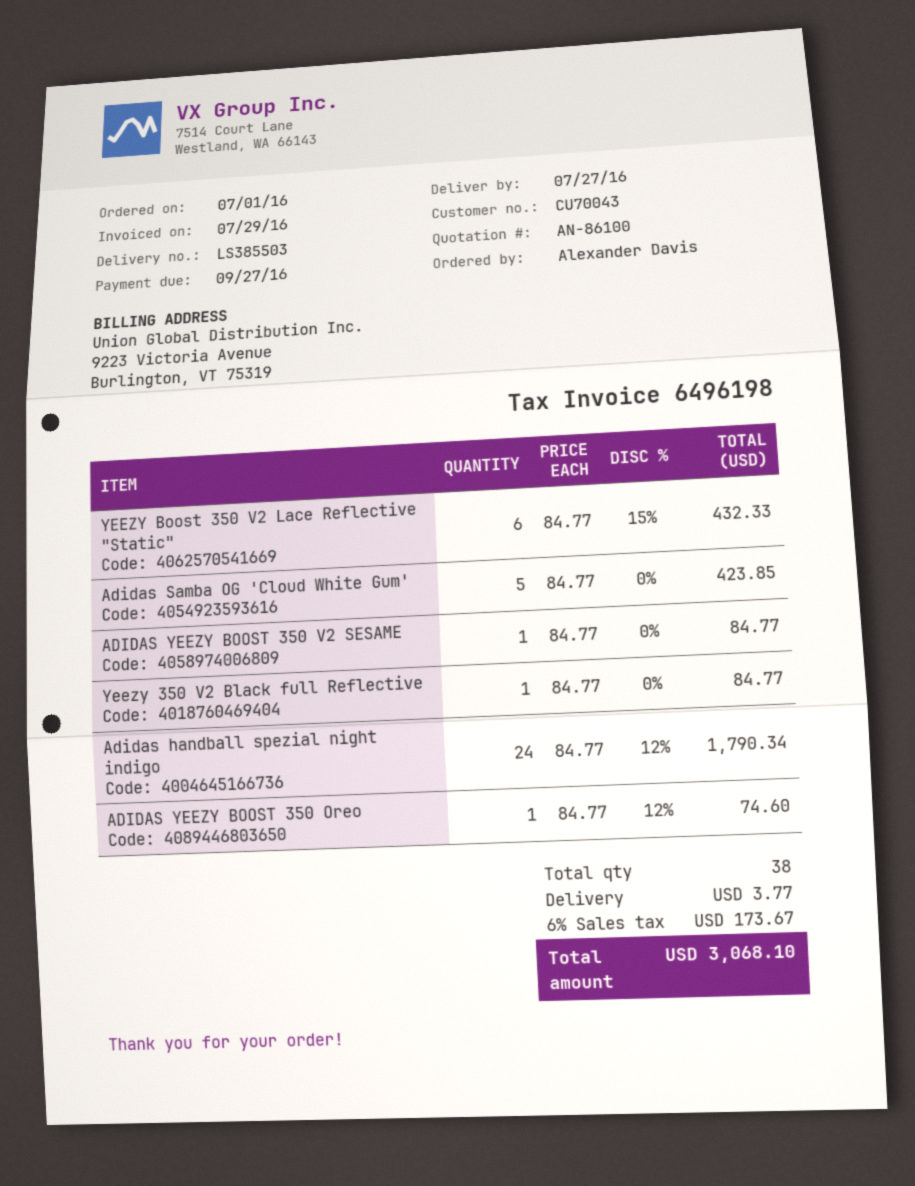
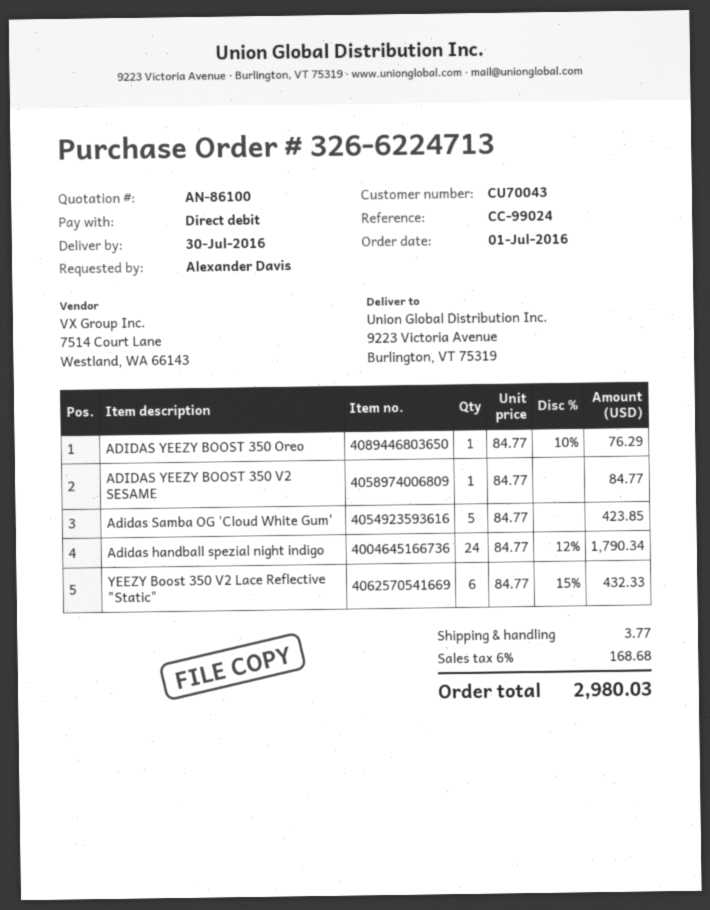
delivery date: 2016-07-27 -> 2016-07-30
Yeezy 350 V2 Black full Reflective: 1 x 84.77 = 84.77 -> none
ADIDAS YEEZY BOOST 350 Oreo: 1 x 84.77 - 12% = 74.60 -> 1 x 84.77 - 10% = 76.29
tax: 6% = 173.67 -> 6% = 168.68
total: 3068.10 -> 2980.03

